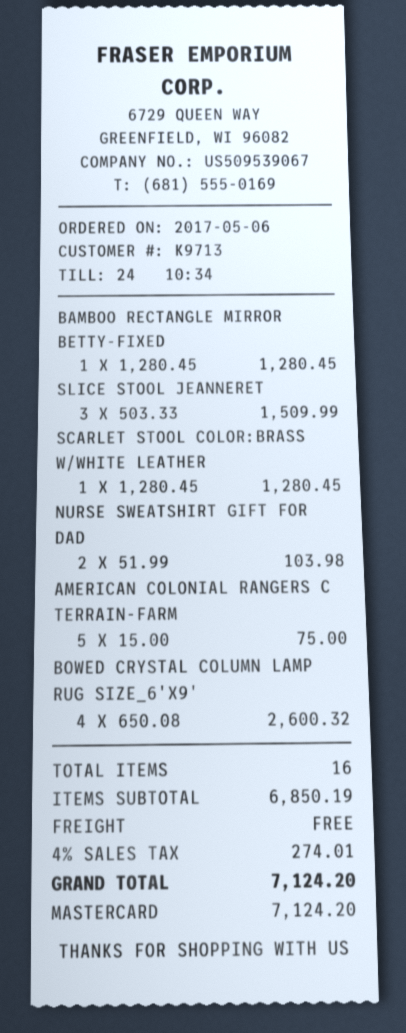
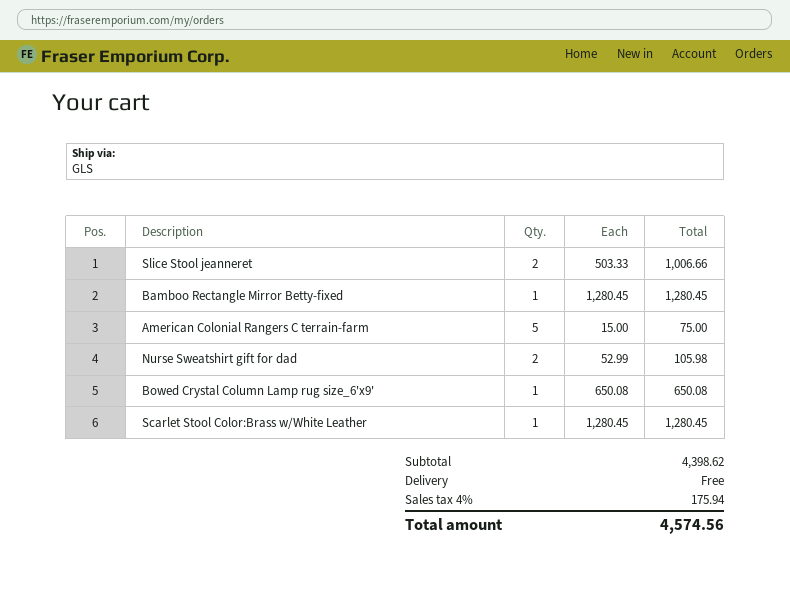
SLICE STOOL JEANNERET: 3 x 503.33 = 1509.99 -> 2 x 503.33 = 1006.66
NURSE SWEATSHIRT GIFT FOR DAD: 2 x 51.99 = 103.98 -> 2 x 52.99 = 105.98
BOWED CRYSTAL COLUMN LAMP RUG SIZE_6'X9': 4 x 650.08 = 2600.32 -> 1 x 650.08 = 650.08
subtotal: 6850.19 -> 4398.62
tax: 4% = 274.01 -> 4% = 175.94
total: 7124.20 -> 4574.56

